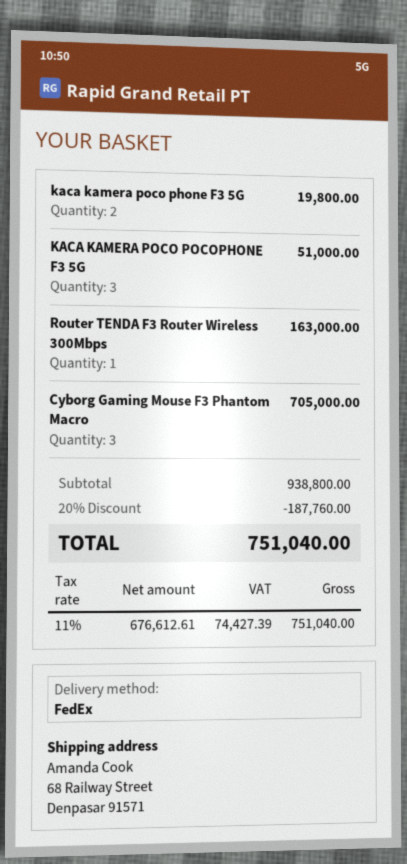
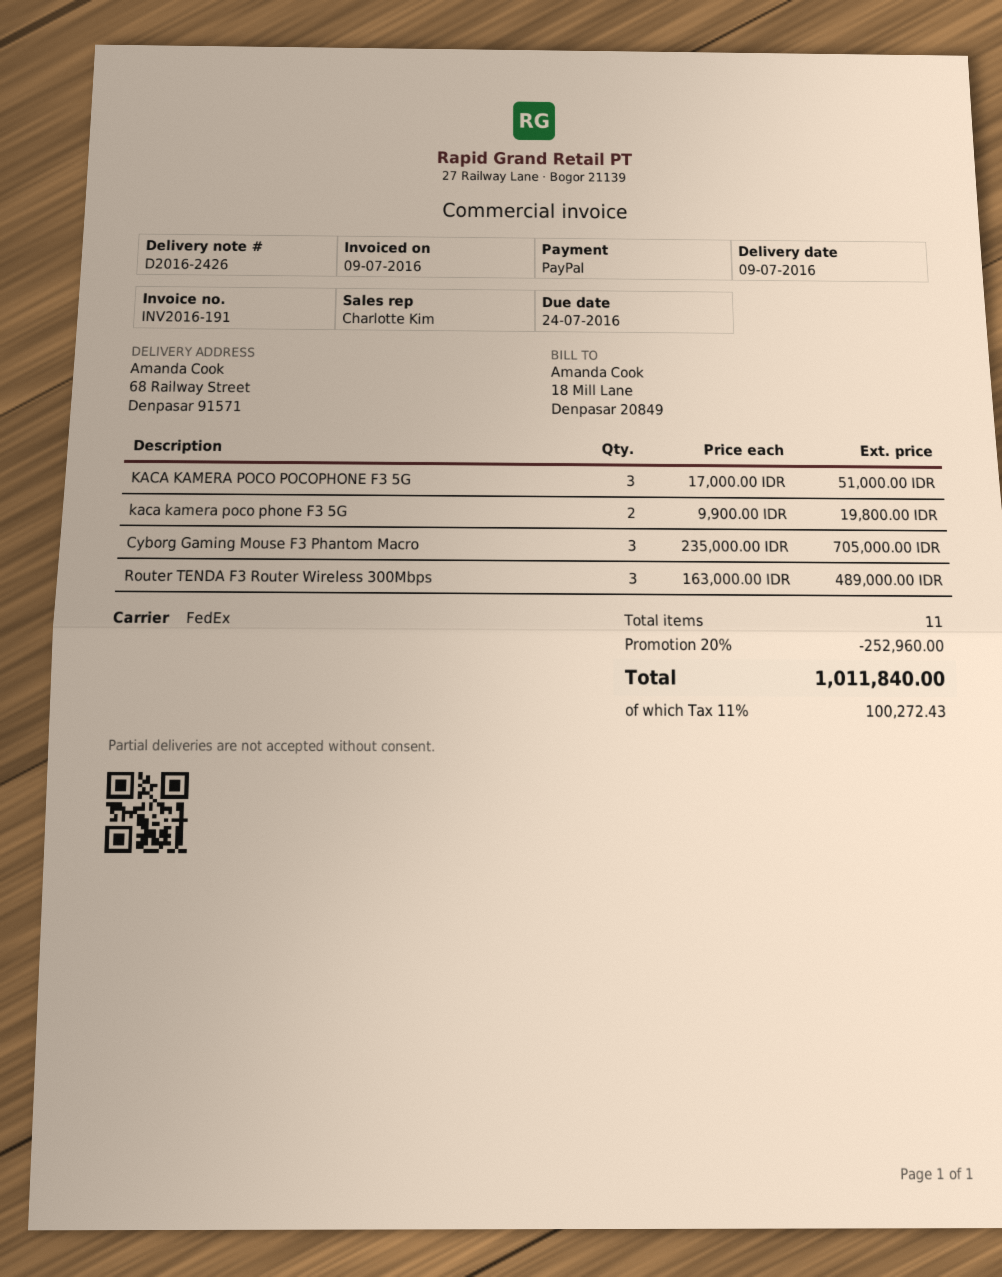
Router TENDA F3 Router Wireless 300Mbps: 1 for 163000.00 -> 3 for 489000.00
discount: 20% = 187760.00 -> 20% = 252960.00
tax: 11% = 74427.39 -> 11% = 100272.43
total: 751040.00 -> 1011840.00

